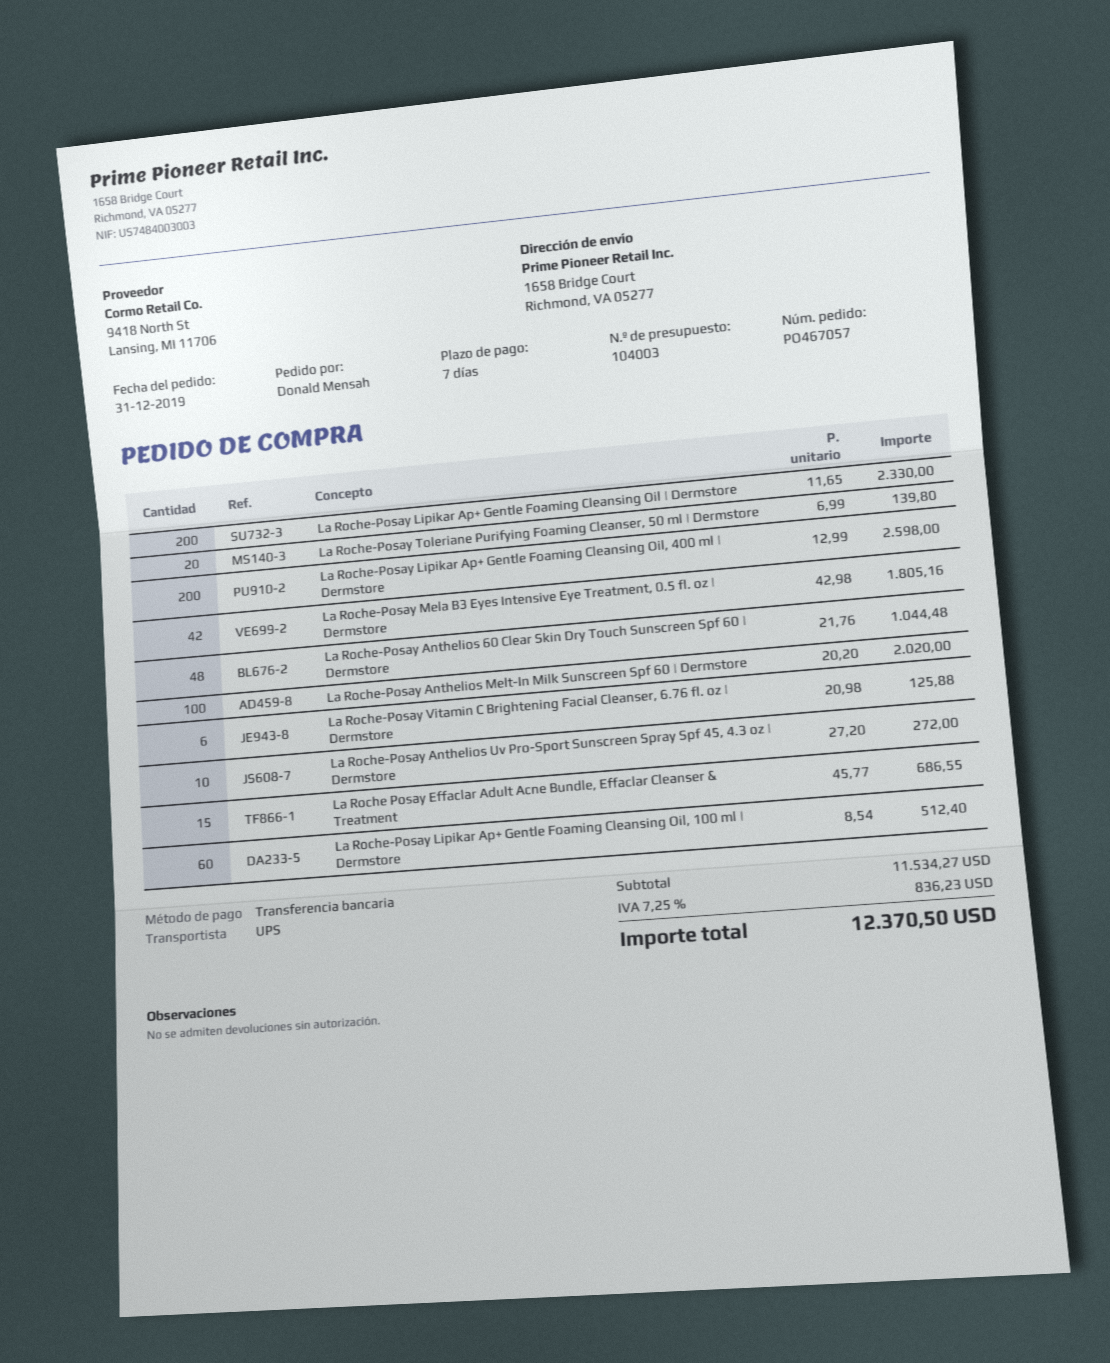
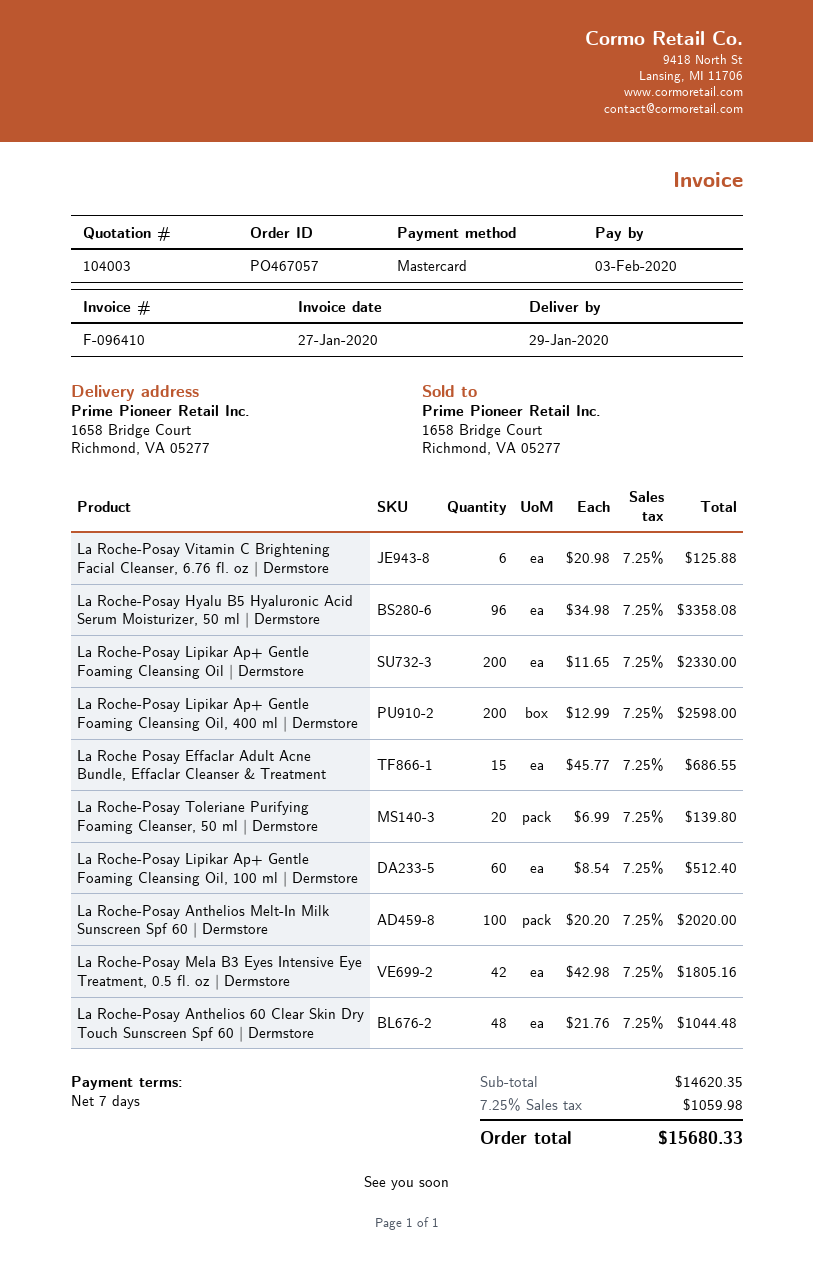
payment method: bank transfer -> Mastercard
La Roche-Posay Anthelios Uv Pro-Sport Sunscreen Spray Spf 45, 4.3 oz | Dermstore: 10 x 27.20 = 272.00 -> none
La Roche-Posay Hyalu B5 Hyaluronic Acid Serum Moisturizer, 50 ml | Dermstore: none -> 96 x 34.98 = 3358.08
subtotal: 11534.27 -> 14620.35
tax: 7.25% = 836.23 -> 7.25% = 1059.98
total: 12370.50 -> 15680.33

